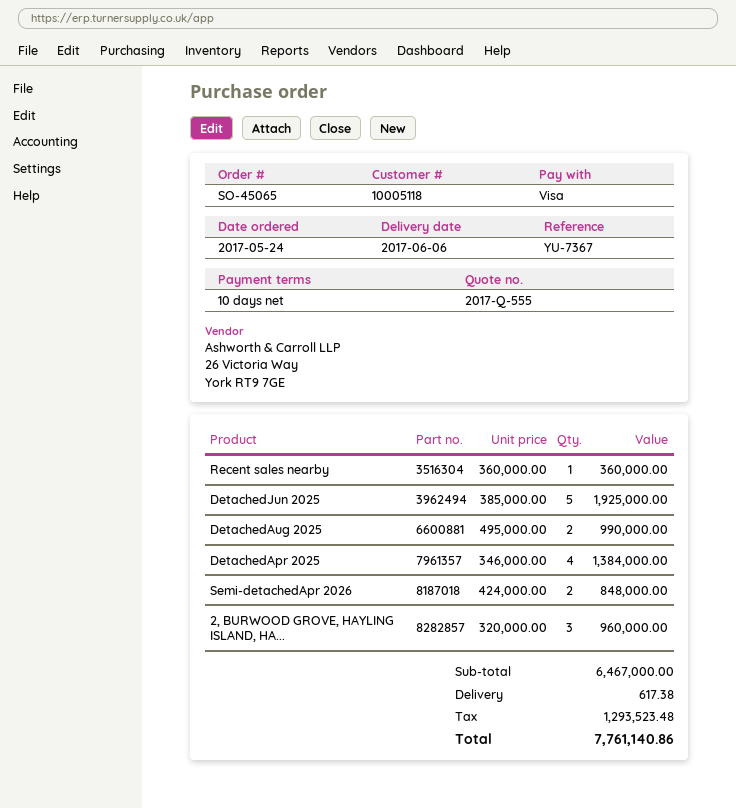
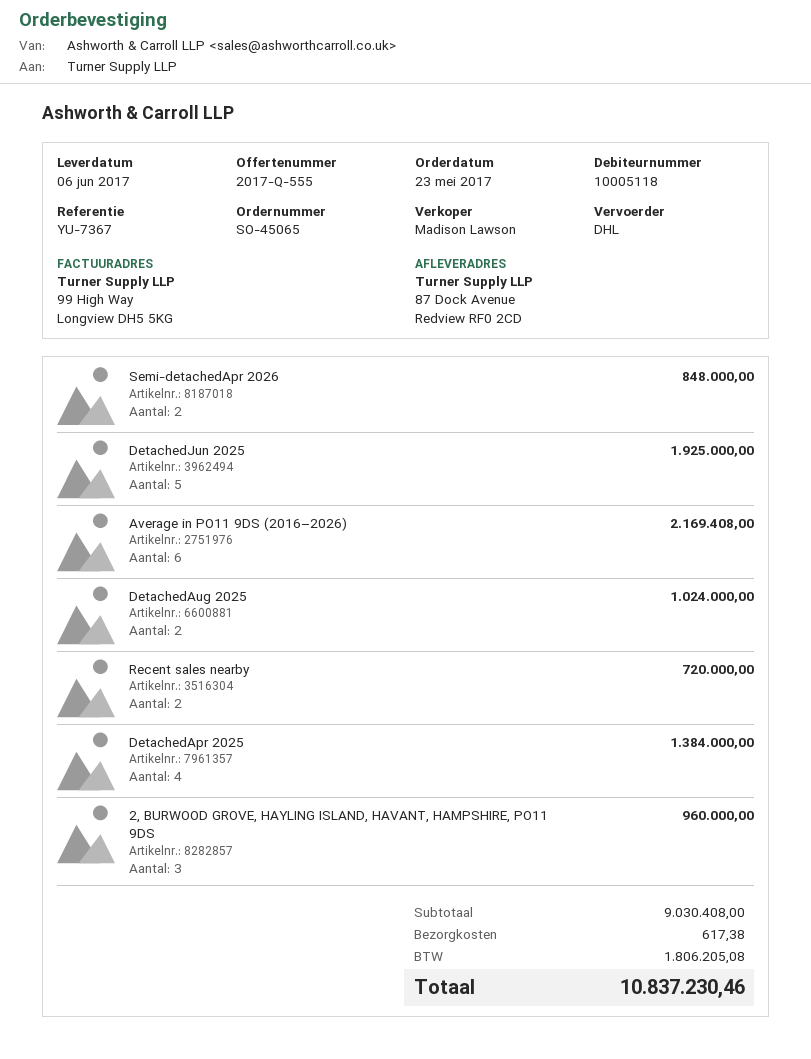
order date: 2017-05-24 -> 2017-05-23
Recent sales nearby: 1 for 360000.00 -> 2 for 720000.00
DetachedAug 2025: 2 for 990000.00 -> 2 for 1024000.00
Average in PO11 9DS (2016–2026): none -> 6 for 2169408.00
subtotal: 6467000.00 -> 9030408.00
tax: 1293523.48 -> 1806205.08
total: 7761140.86 -> 10837230.46

